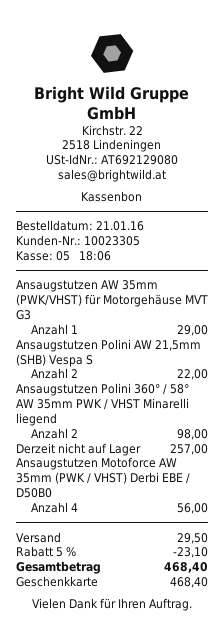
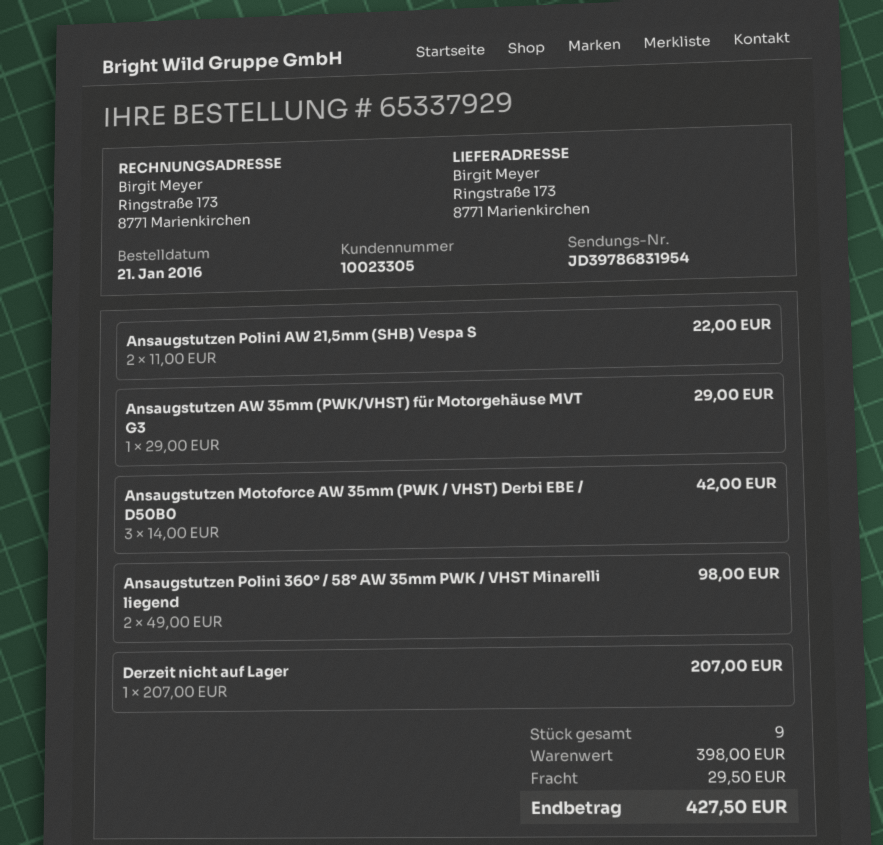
Derzeit nicht auf Lager: 1 for 257.00 -> 1 for 207.00
Ansaugstutzen Motoforce AW 35mm (PWK / VHST) Derbi EBE / D50B0: 4 for 56.00 -> 3 for 42.00
discount: 5% = 23.10 -> none
total: 468.40 -> 427.50

